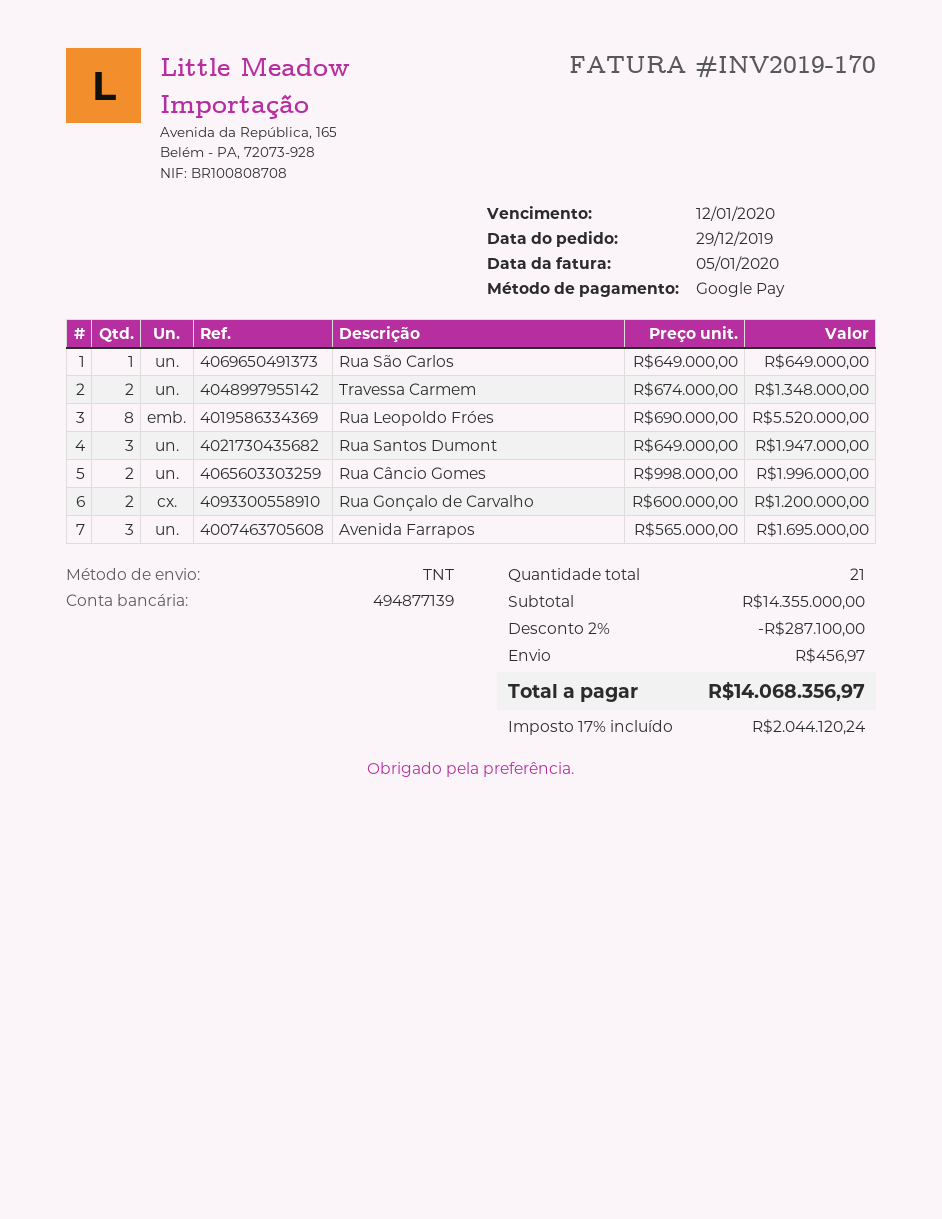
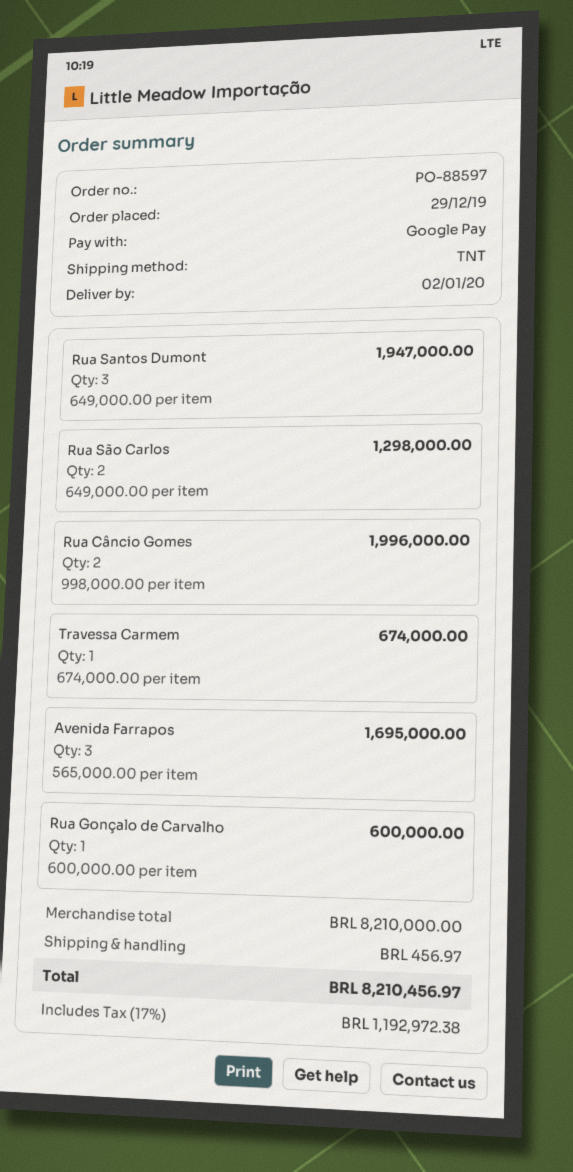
Rua São Carlos: 1 x 649000.00 = 649000.00 -> 2 x 649000.00 = 1298000.00
Travessa Carmem: 2 x 674000.00 = 1348000.00 -> 1 x 674000.00 = 674000.00
Rua Leopoldo Fróes: 8 x 690000.00 = 5520000.00 -> none
Rua Gonçalo de Carvalho: 2 x 600000.00 = 1200000.00 -> 1 x 600000.00 = 600000.00
subtotal: 14355000.00 -> 8210000.00
discount: 2% = 287100.00 -> none
tax: 17% = 2044120.24 -> 17% = 1192972.38
total: 14068356.97 -> 8210456.97

